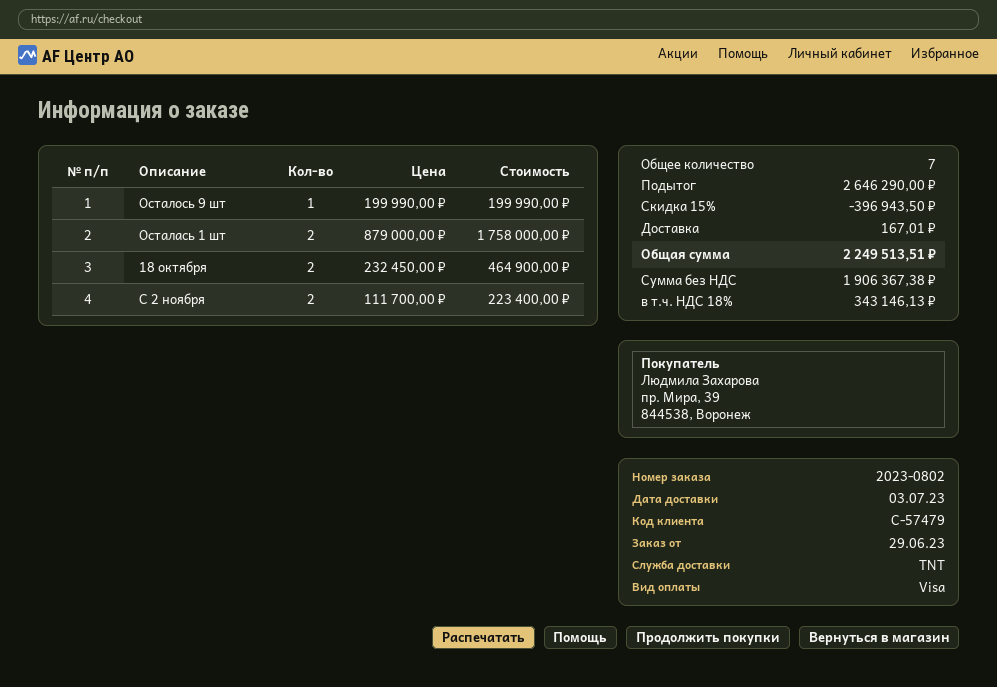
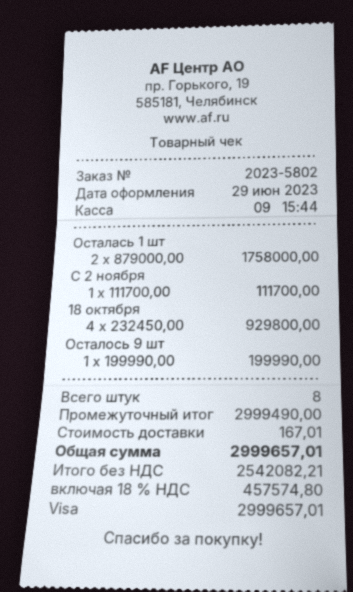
order number: 2023-0802 -> 2023-5802
18 октября: 2 x 232450.00 = 464900.00 -> 4 x 232450.00 = 929800.00
С 2 ноября: 2 x 111700.00 = 223400.00 -> 1 x 111700.00 = 111700.00
total quantity: 7 -> 8
subtotal: 2646290.00 -> 2999490.00
discount: 15% = 396943.50 -> none
net: 1906367.38 -> 2542082.21
tax: 18% = 343146.13 -> 18% = 457574.80
total: 2249513.51 -> 2999657.01

